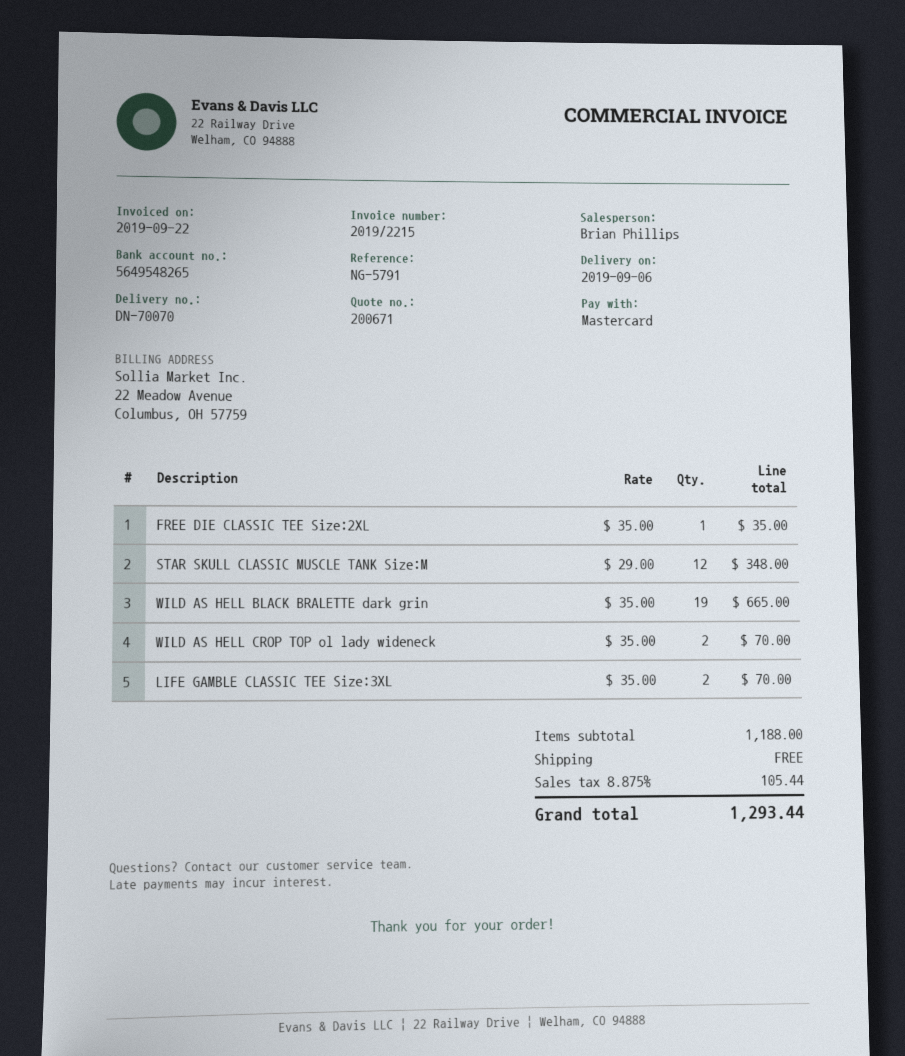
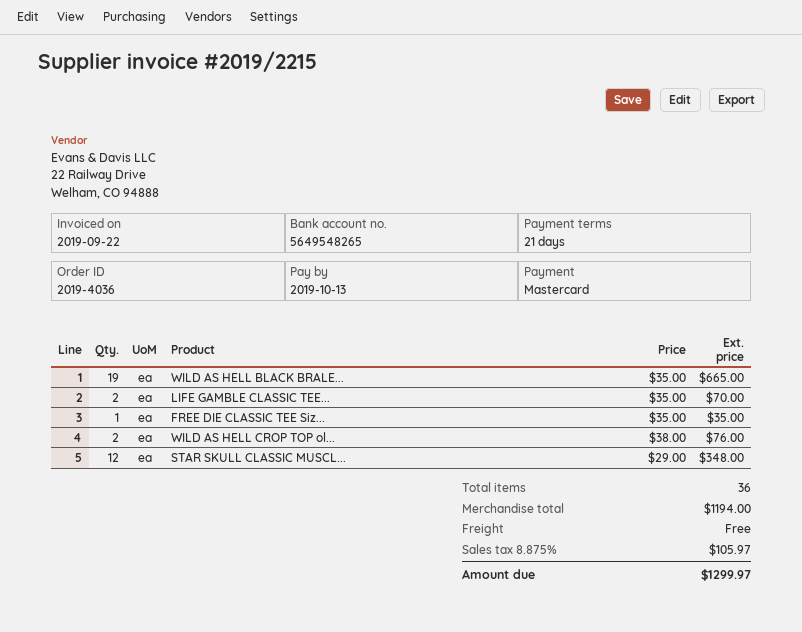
WILD AS HELL CROP TOP ol lady wideneck: 2 x 35.00 = 70.00 -> 2 x 38.00 = 76.00
subtotal: 1188.00 -> 1194.00
tax: 8.875% = 105.44 -> 8.875% = 105.97
total: 1293.44 -> 1299.97

